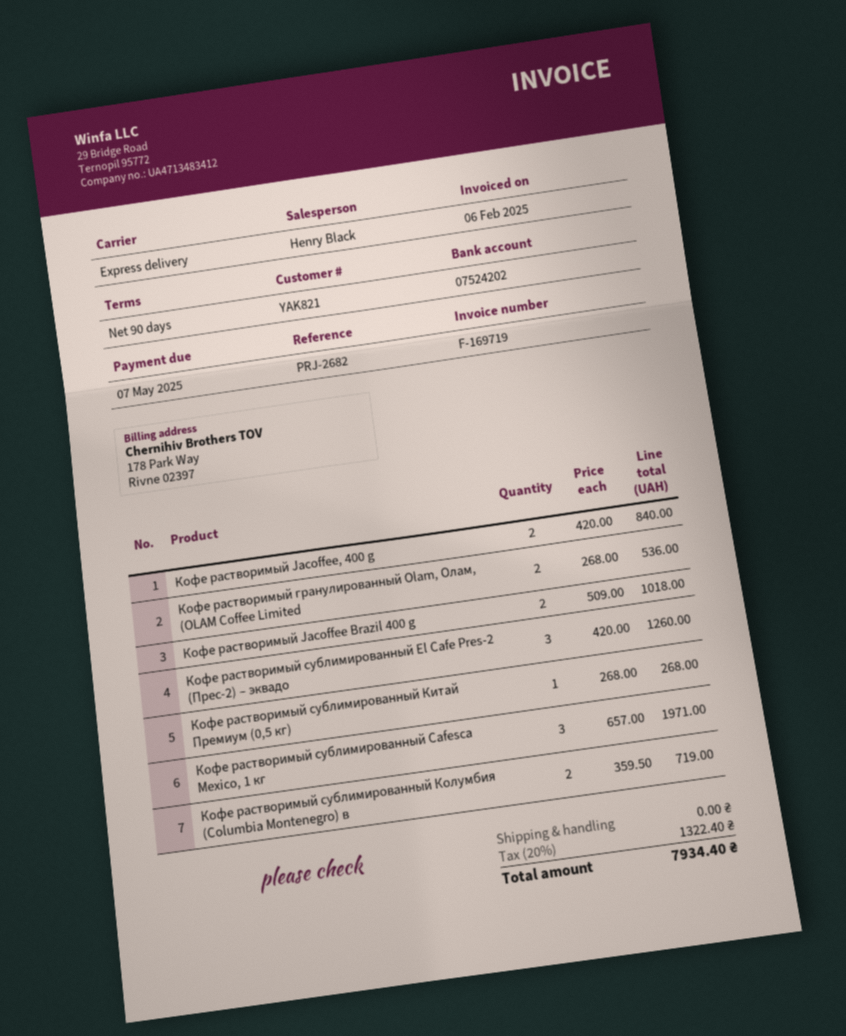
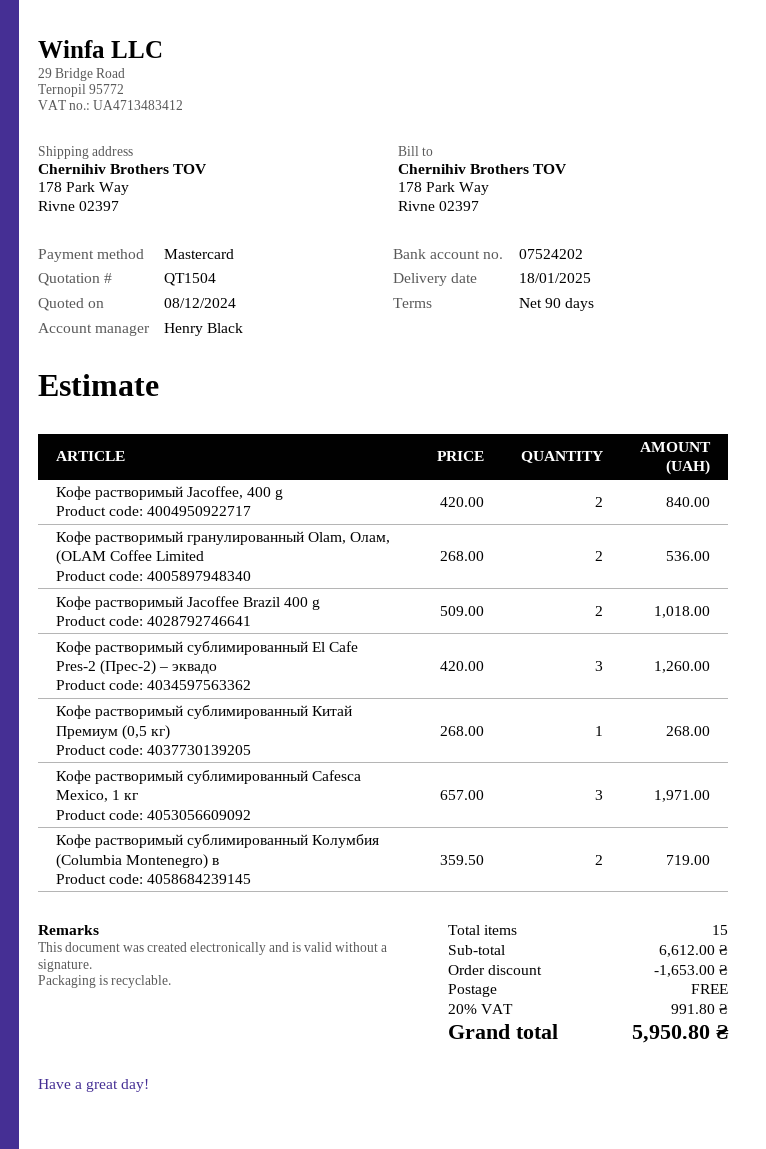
discount: none -> 1653.00
tax: 20% = 1322.40 -> 20% = 991.80
total: 7934.40 -> 5950.80

